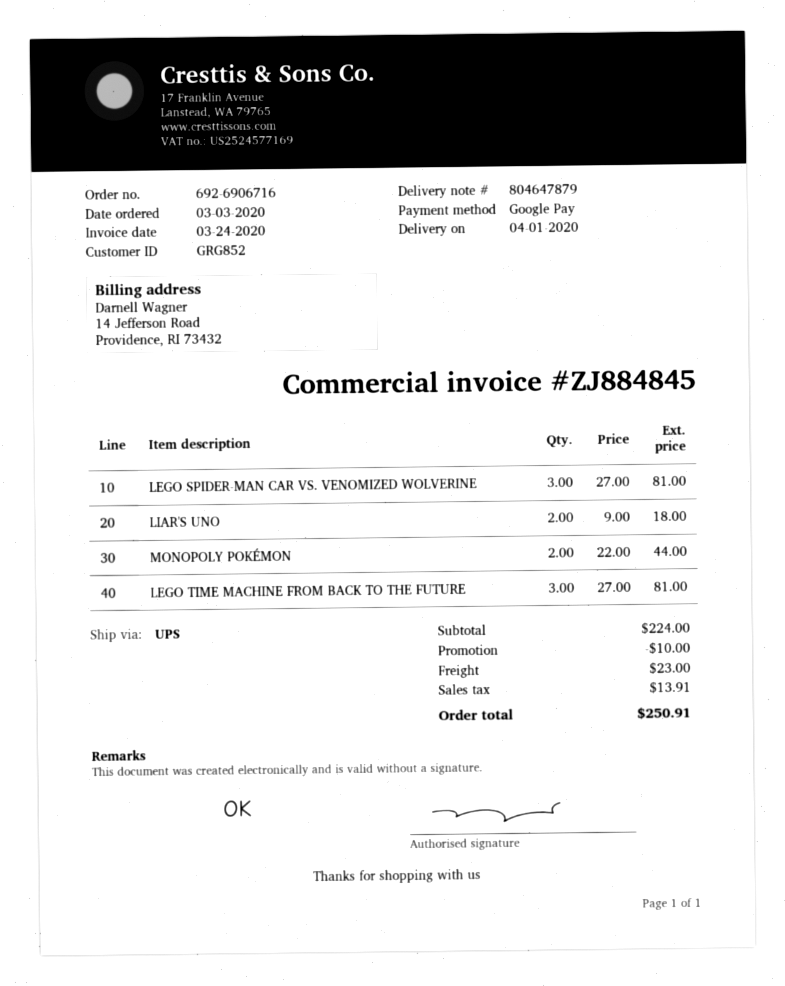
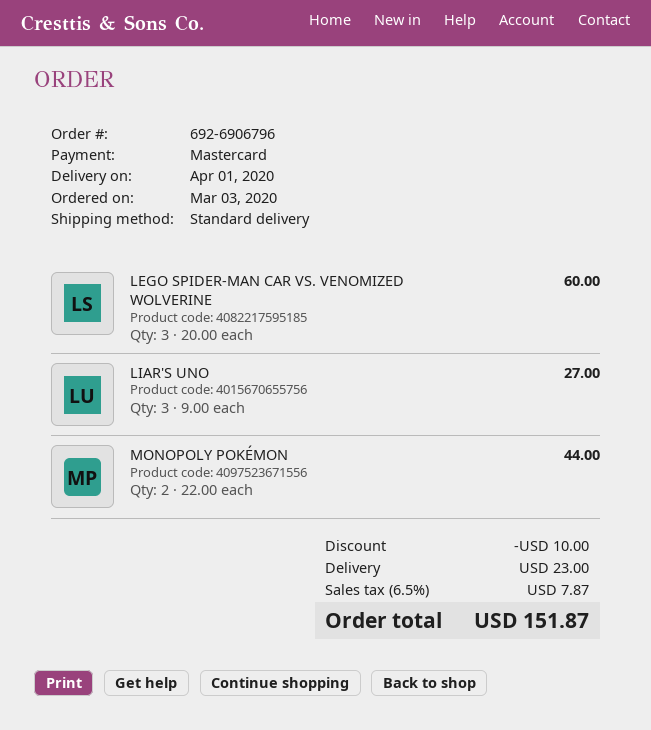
order number: 692-6906716 -> 692-6906796
payment method: Google Pay -> Mastercard
shipping method: UPS -> standard
LEGO SPIDER-MAN CAR VS. VENOMIZED WOLVERINE: 3 x 27.00 = 81.00 -> 3 x 20.00 = 60.00
LIAR'S UNO: 2 x 9.00 = 18.00 -> 3 x 9.00 = 27.00
LEGO TIME MACHINE FROM BACK TO THE FUTURE: 3 x 27.00 = 81.00 -> none
tax: 13.91 -> 7.87
total: 250.91 -> 151.87

